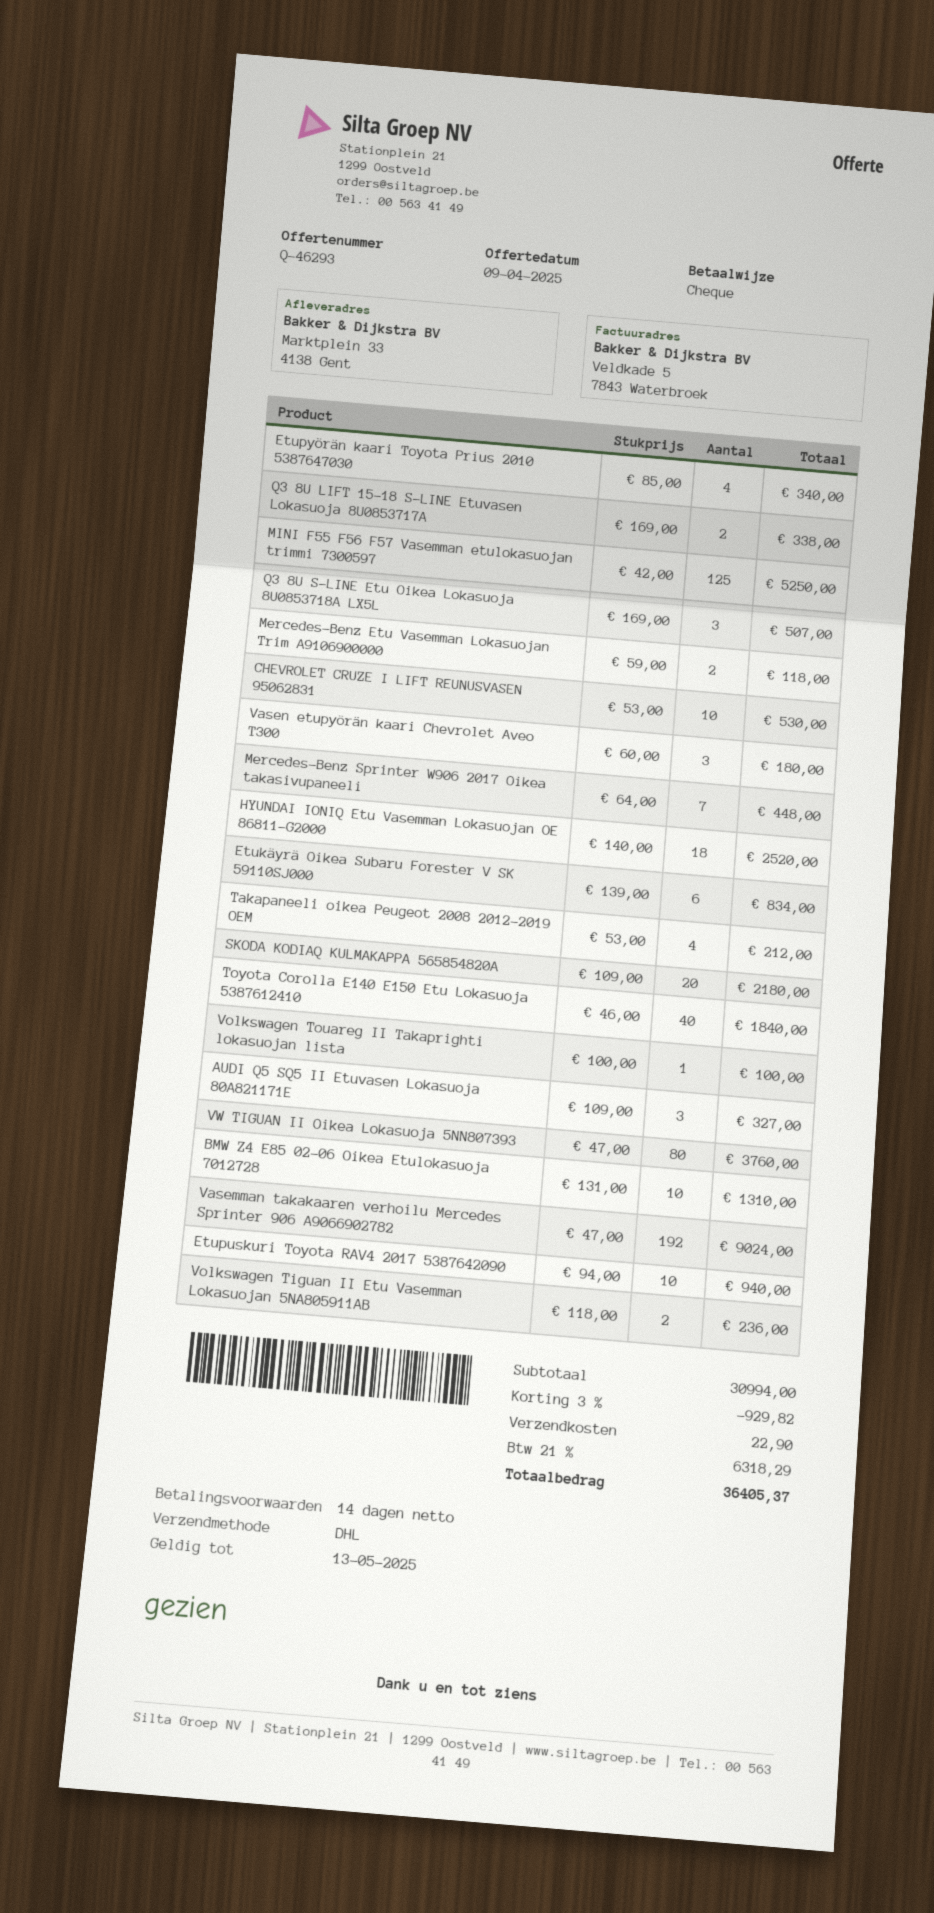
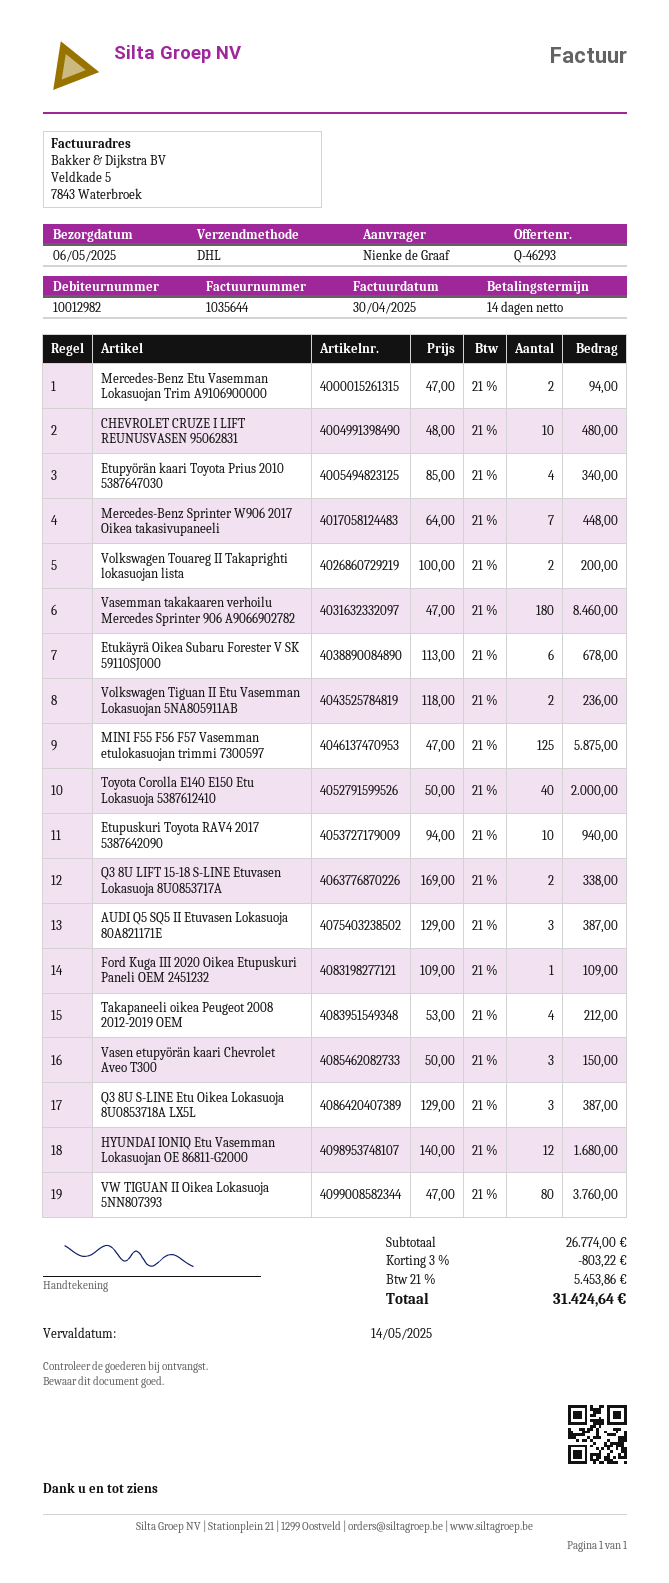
MINI F55 F56 F57 Vasemman etulokasuojan trimmi 7300597: 125 x 42.00 = 5250.00 -> 125 x 47.00 = 5875.00
Q3 8U S-LINE Etu Oikea Lokasuoja 8U0853718A LX5L: 3 x 169.00 = 507.00 -> 3 x 129.00 = 387.00
Mercedes-Benz Etu Vasemman Lokasuojan Trim A9106900000: 2 x 59.00 = 118.00 -> 2 x 47.00 = 94.00
CHEVROLET CRUZE I LIFT REUNUSVASEN 95062831: 10 x 53.00 = 530.00 -> 10 x 48.00 = 480.00
Vasen etupyörän kaari Chevrolet Aveo T300: 3 x 60.00 = 180.00 -> 3 x 50.00 = 150.00
HYUNDAI IONIQ Etu Vasemman Lokasuojan OE 86811-G2000: 18 x 140.00 = 2520.00 -> 12 x 140.00 = 1680.00
Etukäyrä Oikea Subaru Forester V SK 59110SJ000: 6 x 139.00 = 834.00 -> 6 x 113.00 = 678.00
SKODA KODIAQ KULMAKAPPA 565854820A: 20 x 109.00 = 2180.00 -> none
Toyota Corolla E140 E150 Etu Lokasuoja 5387612410: 40 x 46.00 = 1840.00 -> 40 x 50.00 = 2000.00
Volkswagen Touareg II Takaprighti lokasuojan lista: 1 x 100.00 = 100.00 -> 2 x 100.00 = 200.00
AUDI Q5 SQ5 II Etuvasen Lokasuoja 80A821171E: 3 x 109.00 = 327.00 -> 3 x 129.00 = 387.00
BMW Z4 E85 02-06 Oikea Etulokasuoja 7012728: 10 x 131.00 = 1310.00 -> none
Vasemman takakaaren verhoilu Mercedes Sprinter 906 A9066902782: 192 x 47.00 = 9024.00 -> 180 x 47.00 = 8460.00
Ford Kuga III 2020 Oikea Etupuskuri Paneli OEM 2451232: none -> 1 x 109.00 = 109.00
subtotal: 30994.00 -> 26774.00
discount: 3% = 929.82 -> 3% = 803.22
shipping: 22.90 -> none
tax: 21% = 6318.29 -> 21% = 5453.86
total: 36405.37 -> 31424.64

